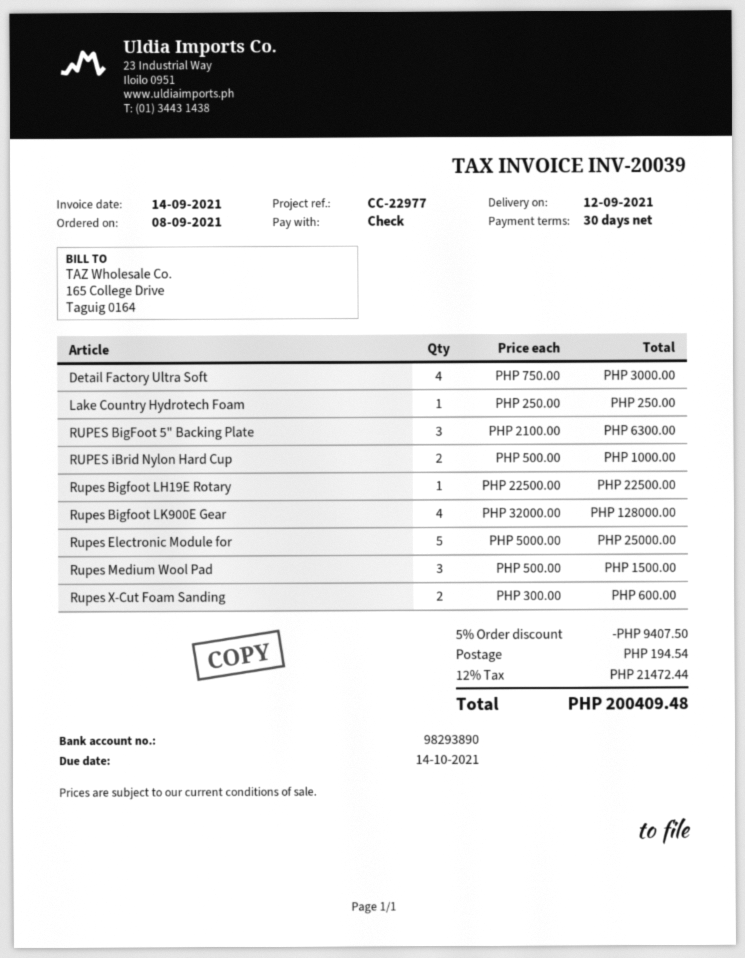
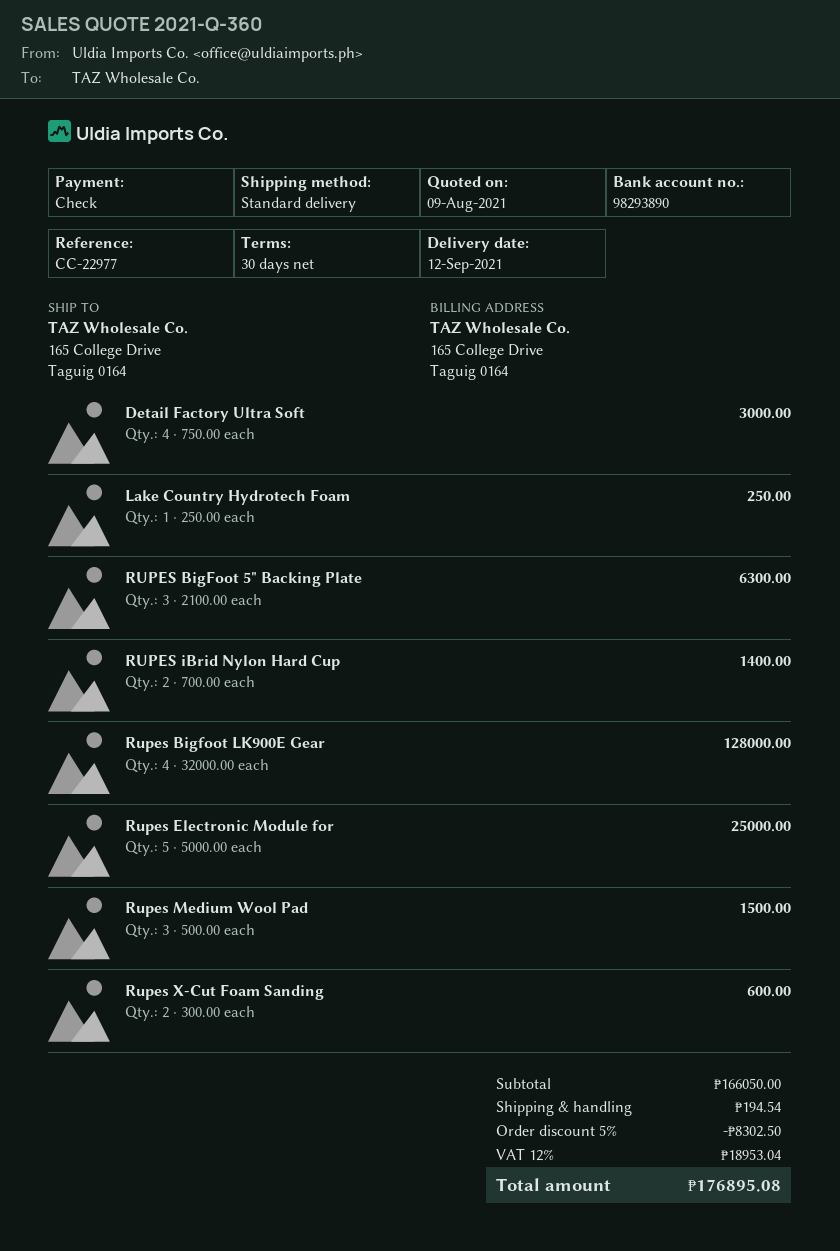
RUPES iBrid Nylon Hard Cup: 2 x 500.00 = 1000.00 -> 2 x 700.00 = 1400.00
Rupes Bigfoot LH19E Rotary: 1 x 22500.00 = 22500.00 -> none
discount: 5% = 9407.50 -> 5% = 8302.50
tax: 12% = 21472.44 -> 12% = 18953.04
total: 200409.48 -> 176895.08

